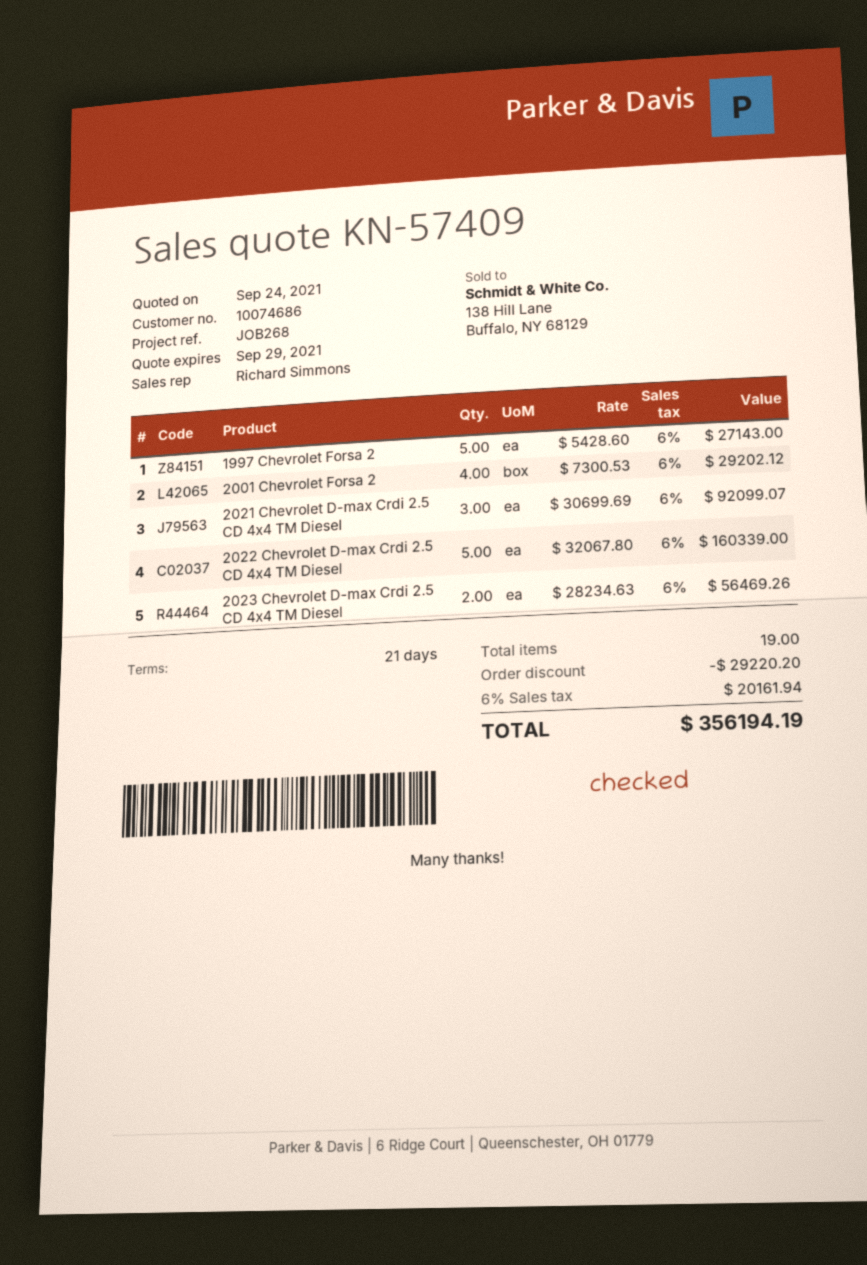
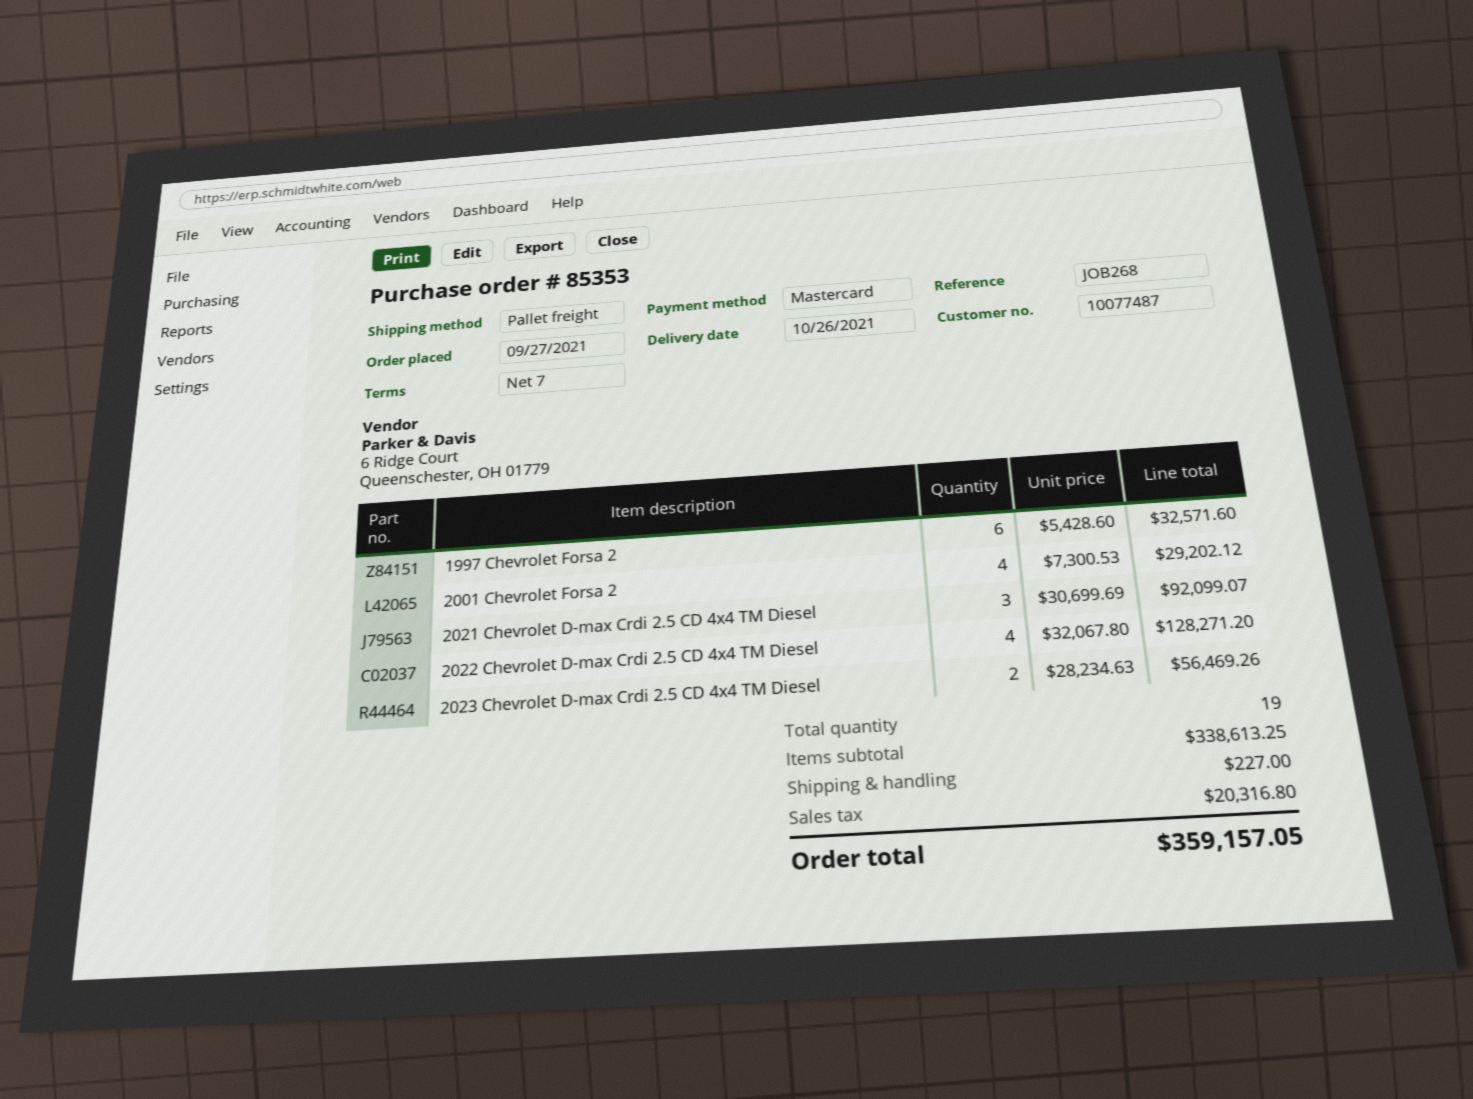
payment terms: 21 days -> 7 days
customer number: 10074686 -> 10077487
1997 Chevrolet Forsa 2: 5 x 5428.60 = 27143.00 -> 6 x 5428.60 = 32571.60
2022 Chevrolet D-max Crdi 2.5 CD 4x4 TM Diesel: 5 x 32067.80 = 160339.00 -> 4 x 32067.80 = 128271.20
discount: 29220.20 -> none
shipping: none -> 227.00
tax: 20161.94 -> 20316.80
total: 356194.19 -> 359157.05

